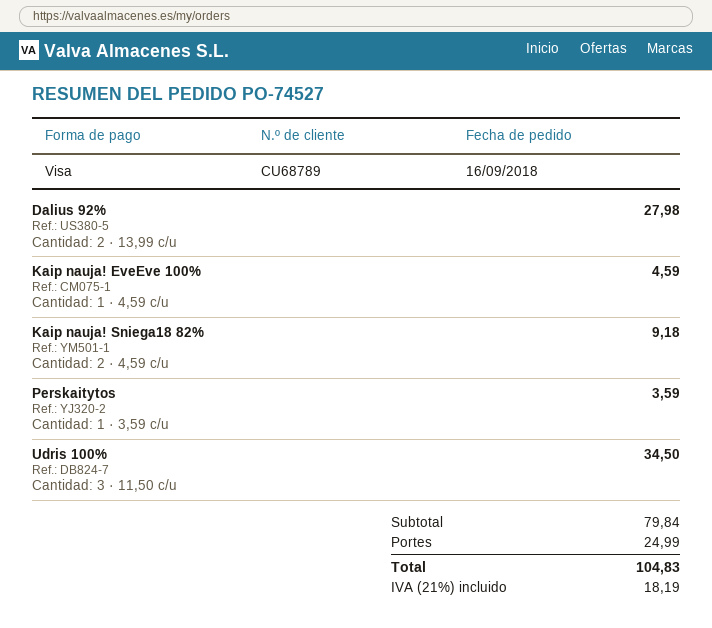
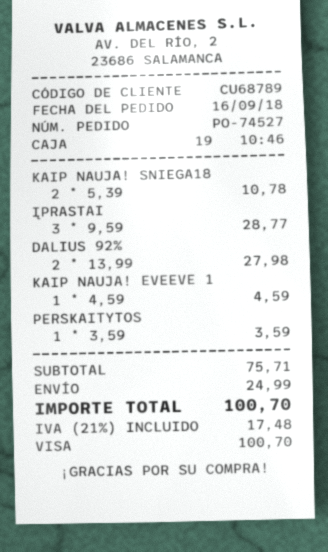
Kaip nauja! Sniega18 82%: 2 x 4.59 = 9.18 -> 2 x 5.39 = 10.78
Udris 100%: 3 x 11.50 = 34.50 -> none
ĮPRASTAI: none -> 3 x 9.59 = 28.77
subtotal: 79.84 -> 75.71
tax: 21% = 18.19 -> 21% = 17.48
total: 104.83 -> 100.70

